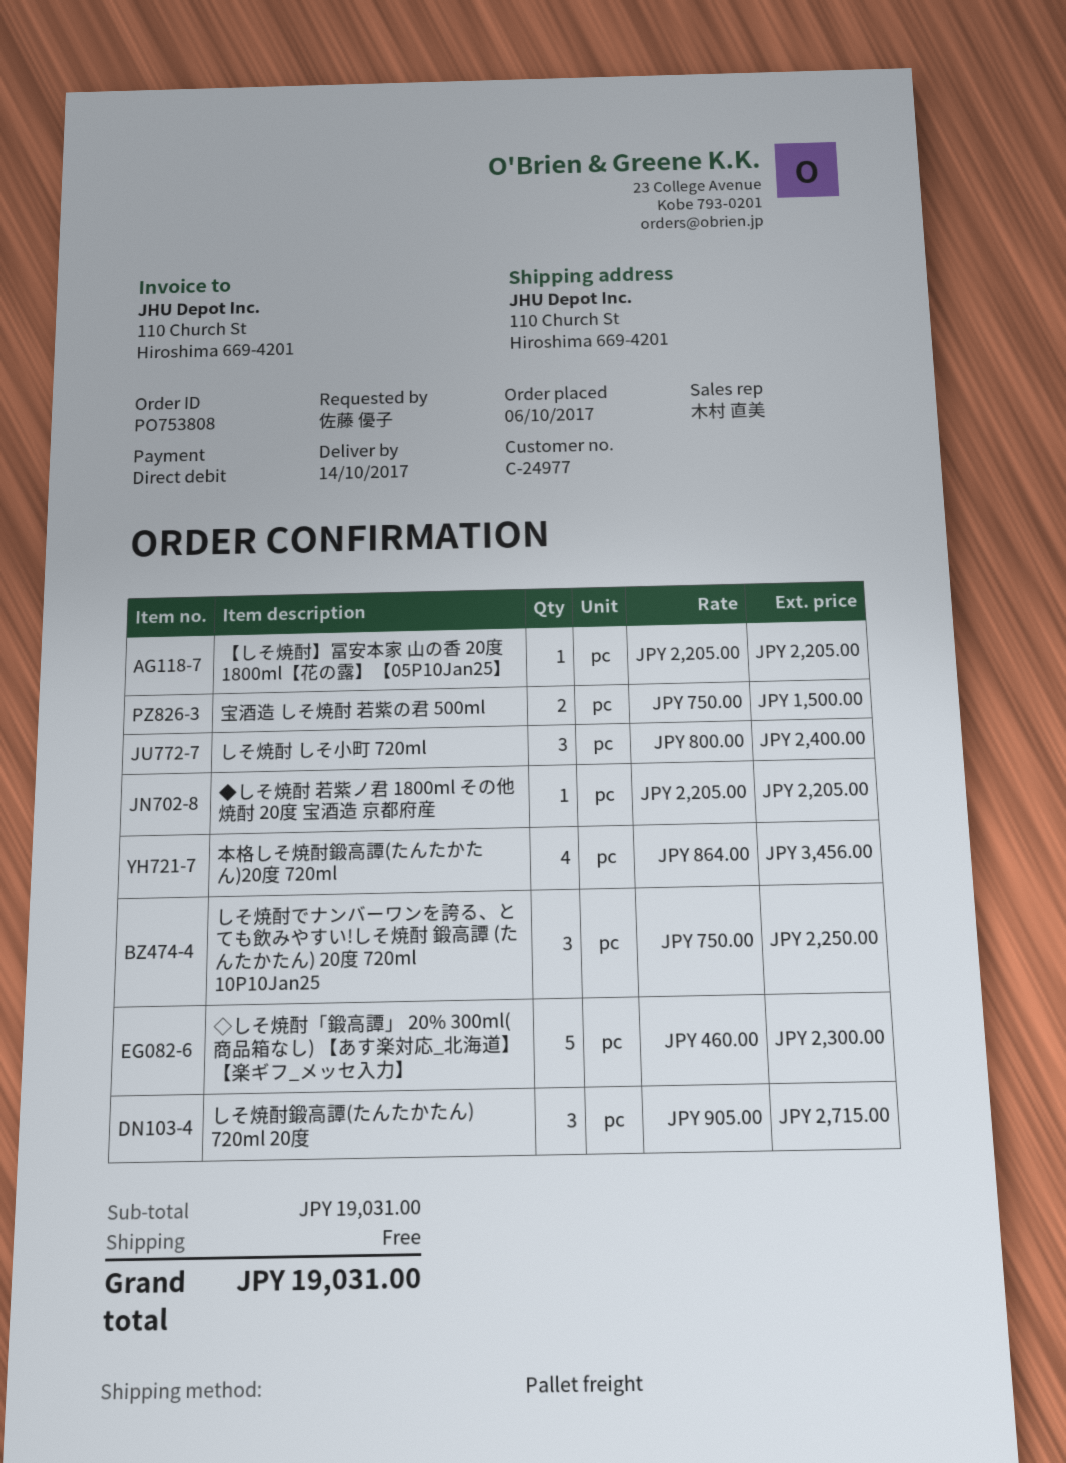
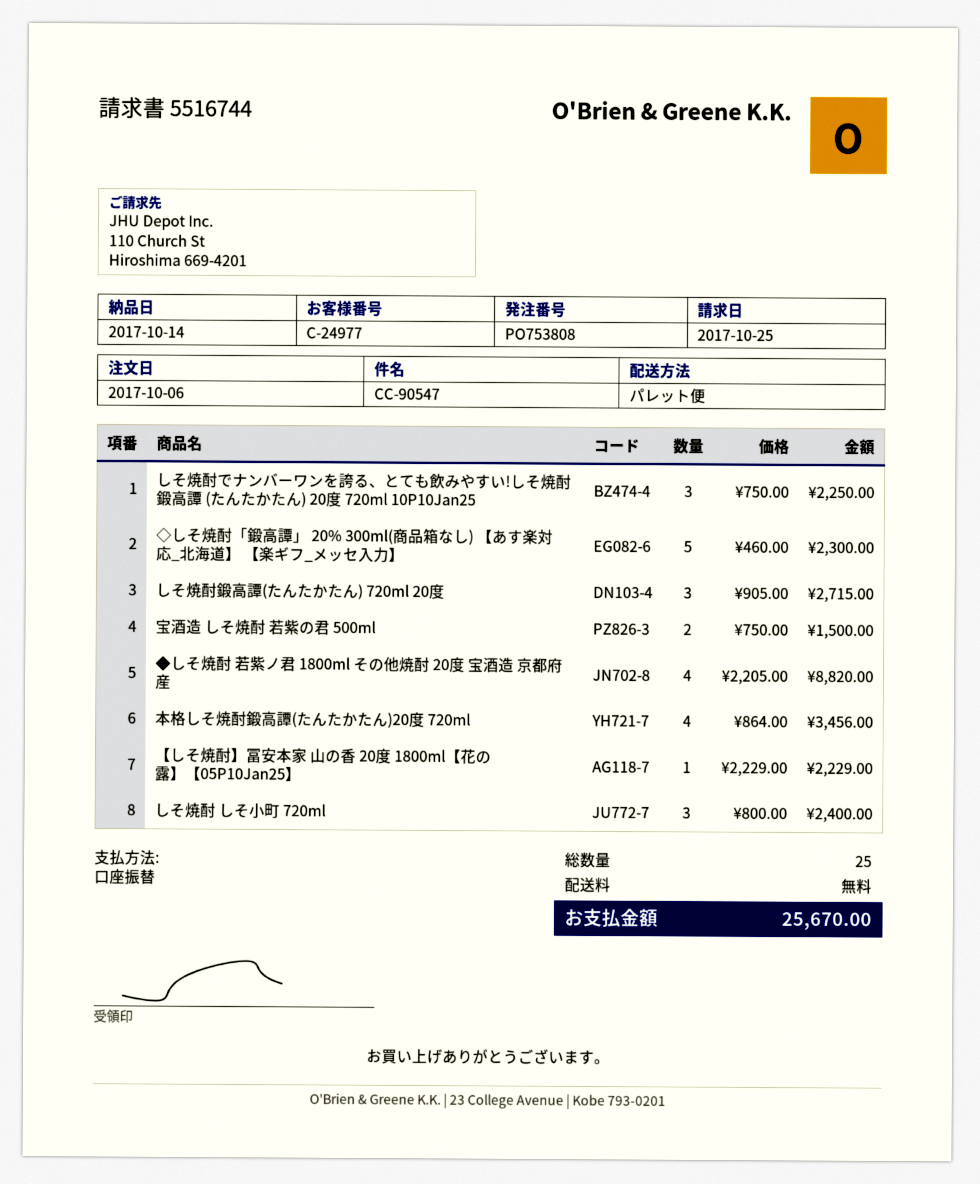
【しそ焼酎】冨安本家 山の香 20度 1800ml【花の露】【05P10Jan25】: 1 x 2205.00 = 2205.00 -> 1 x 2229.00 = 2229.00
◆しそ焼酎 若紫ノ君 1800ml その他焼酎 20度 宝酒造 京都府産: 1 x 2205.00 = 2205.00 -> 4 x 2205.00 = 8820.00
total: 19031.00 -> 25670.00

